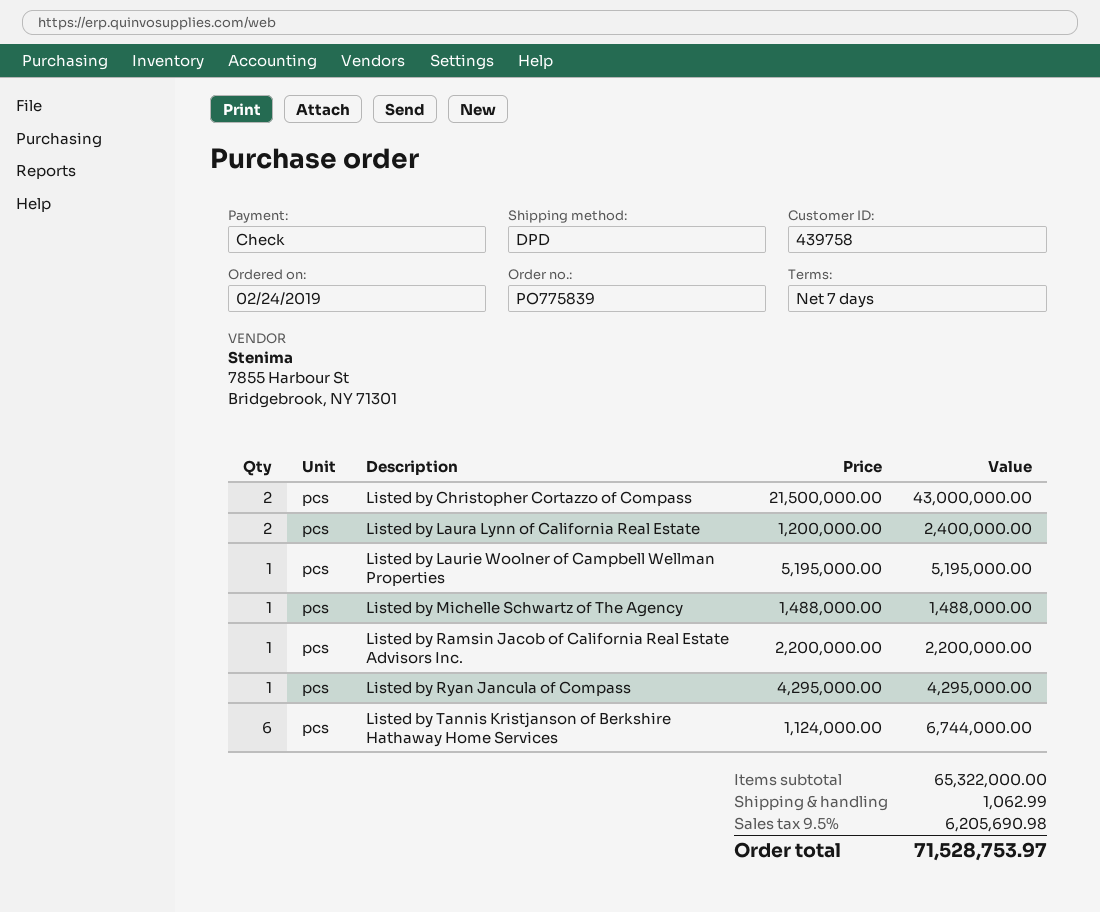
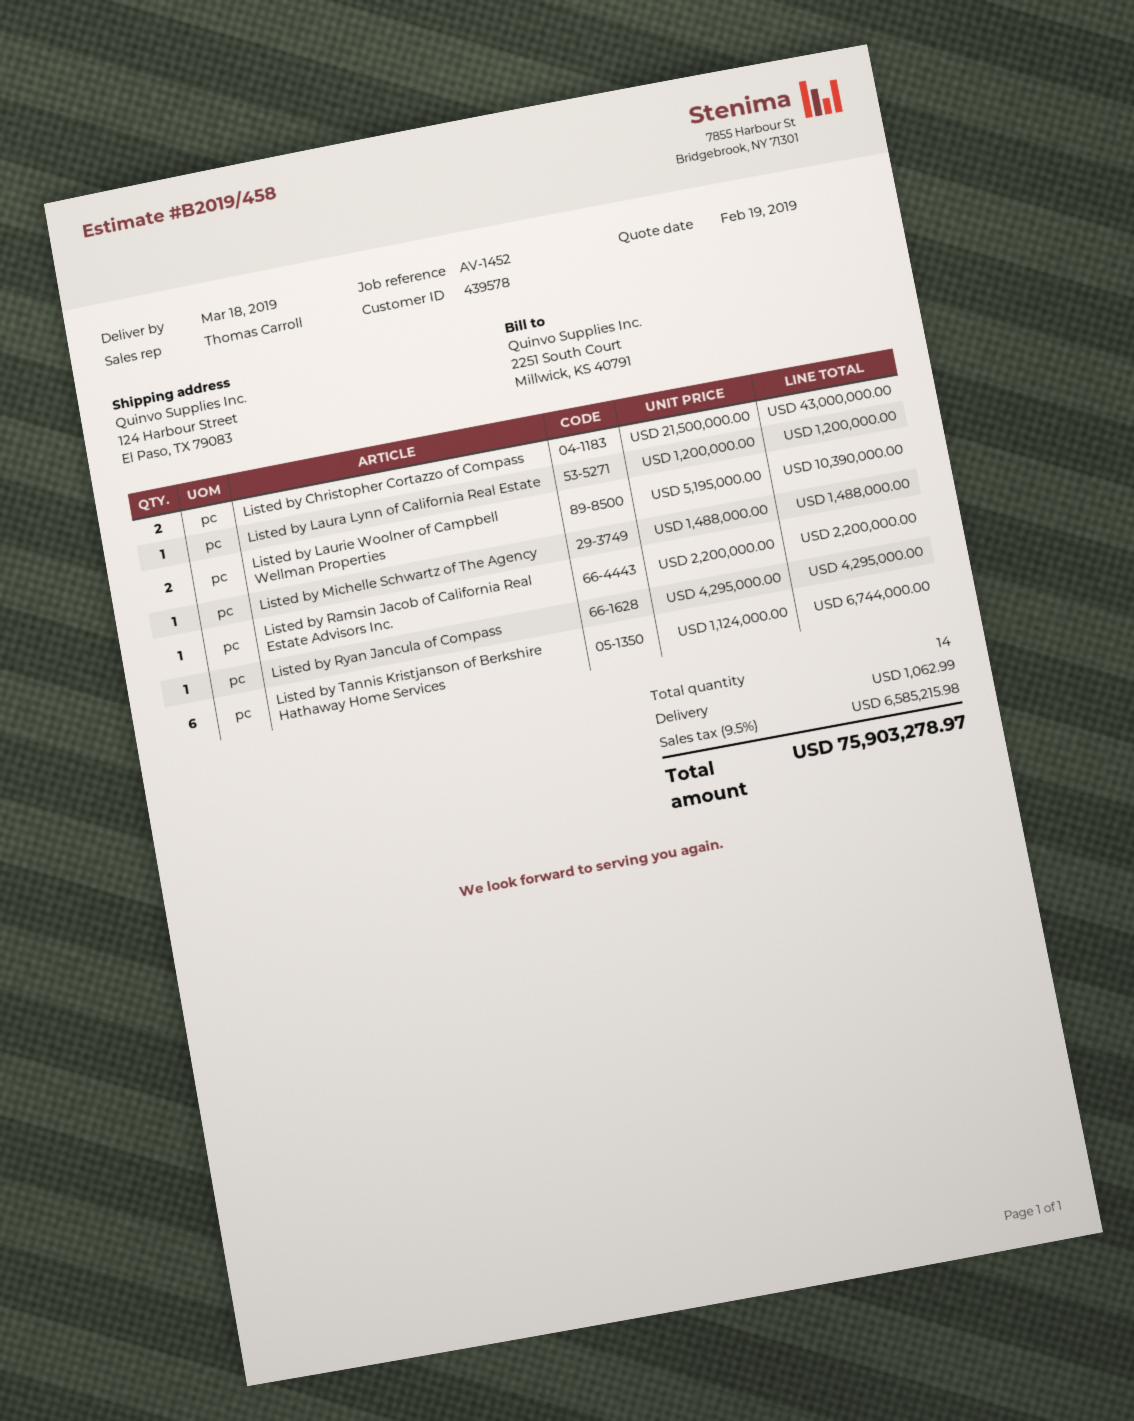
customer number: 439758 -> 439578
Listed by Laura Lynn of California Real Estate: 2 x 1200000.00 = 2400000.00 -> 1 x 1200000.00 = 1200000.00
Listed by Laurie Woolner of Campbell Wellman Properties: 1 x 5195000.00 = 5195000.00 -> 2 x 5195000.00 = 10390000.00
tax: 9.5% = 6205690.98 -> 9.5% = 6585215.98
total: 71528753.97 -> 75903278.97

